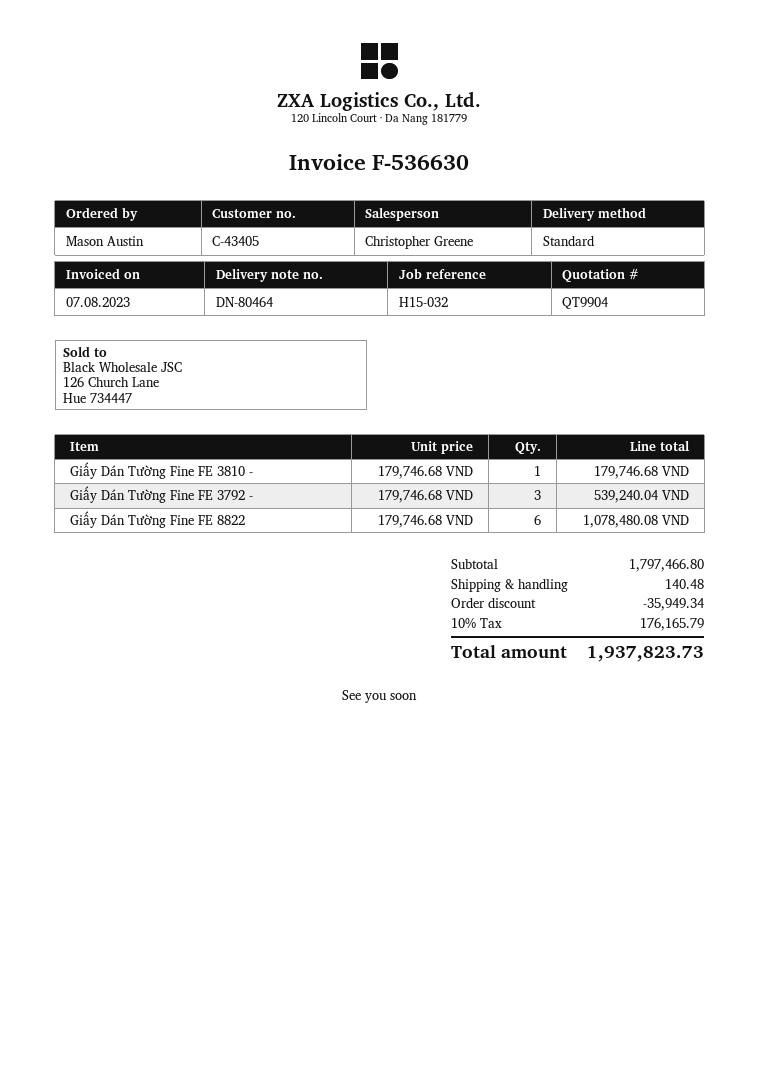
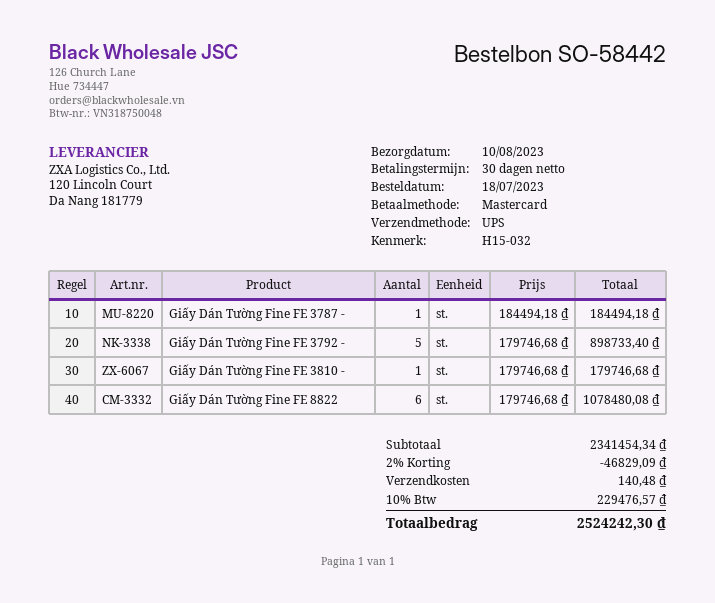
shipping method: standard -> UPS
Giấy Dán Tường Fine FE 3792 -: 3 x 179746.68 = 539240.04 -> 5 x 179746.68 = 898733.40
Giấy Dán Tường Fine FE 3787 -: none -> 1 x 184494.18 = 184494.18
subtotal: 1797466.80 -> 2341454.34
discount: 35949.34 -> 46829.09
tax: 10% = 176165.79 -> 10% = 229476.57
total: 1937823.73 -> 2524242.30

